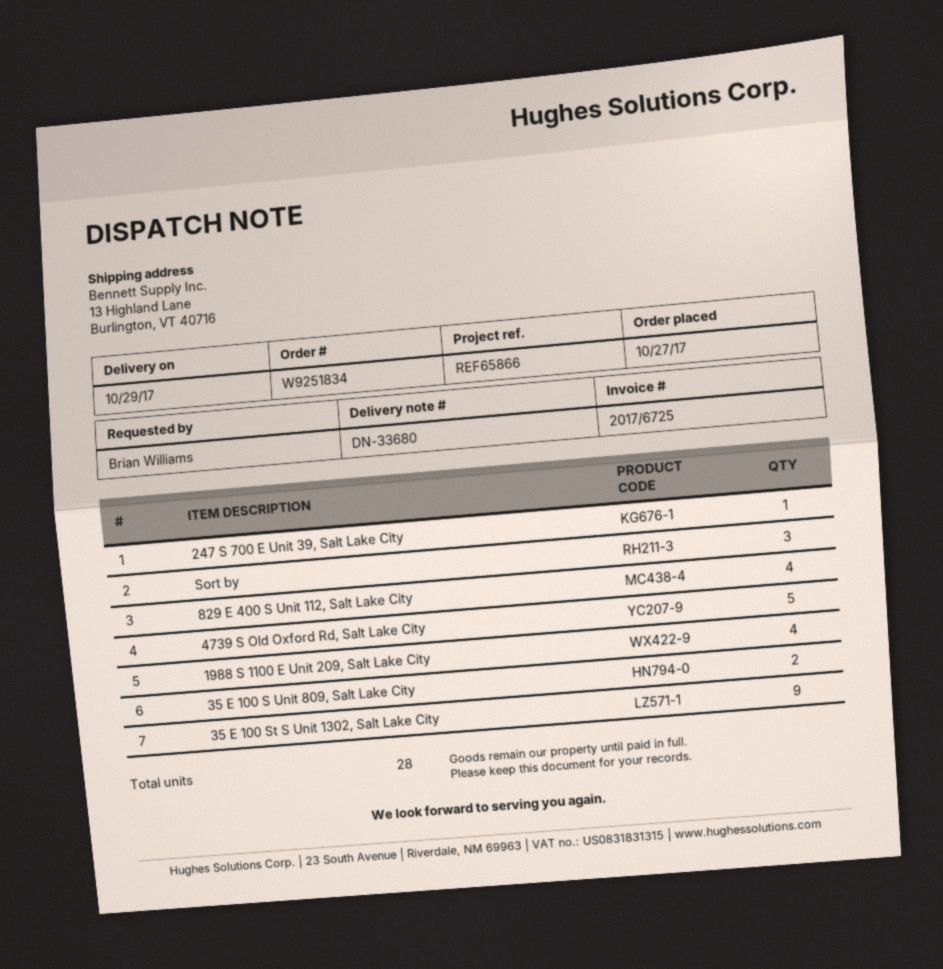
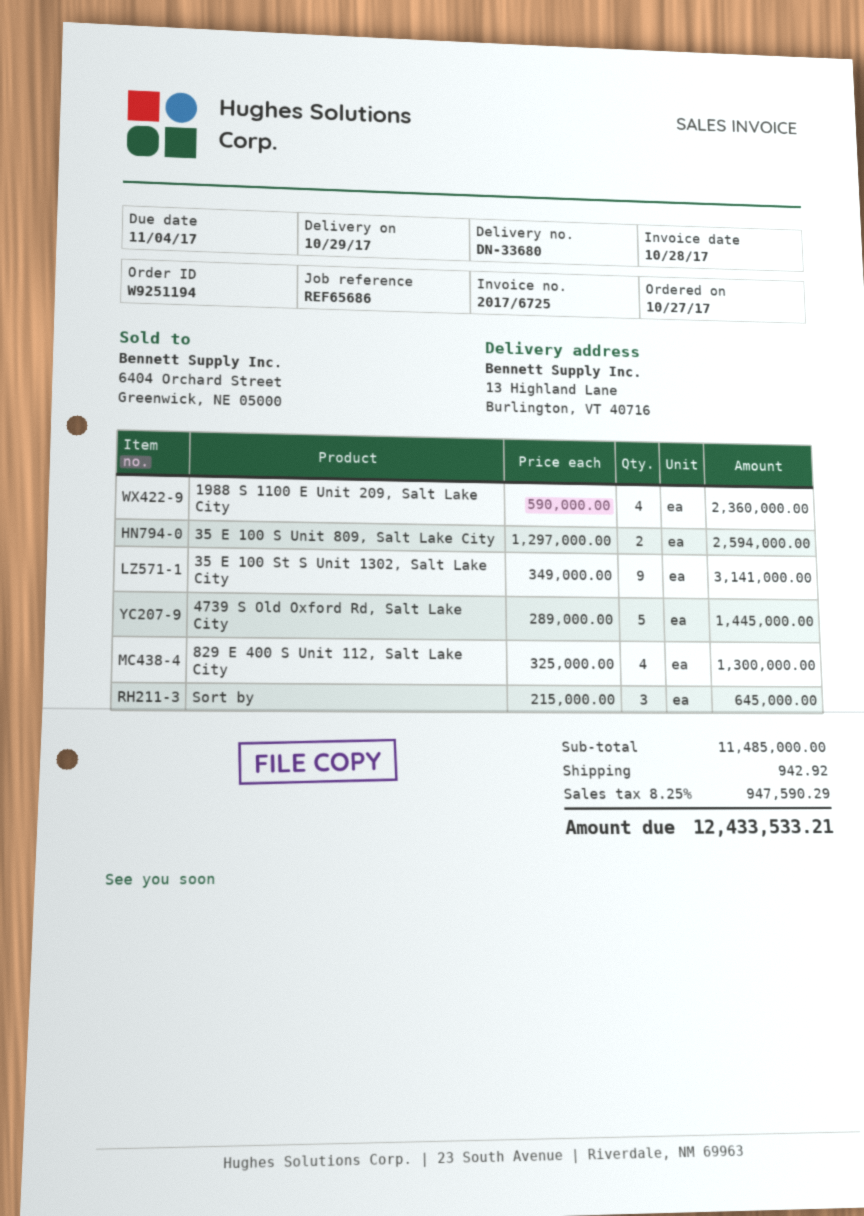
order number: W9251834 -> W9251194
reference: REF65866 -> REF65686
247 S 700 E Unit 39, Salt Lake City: 1 -> none

